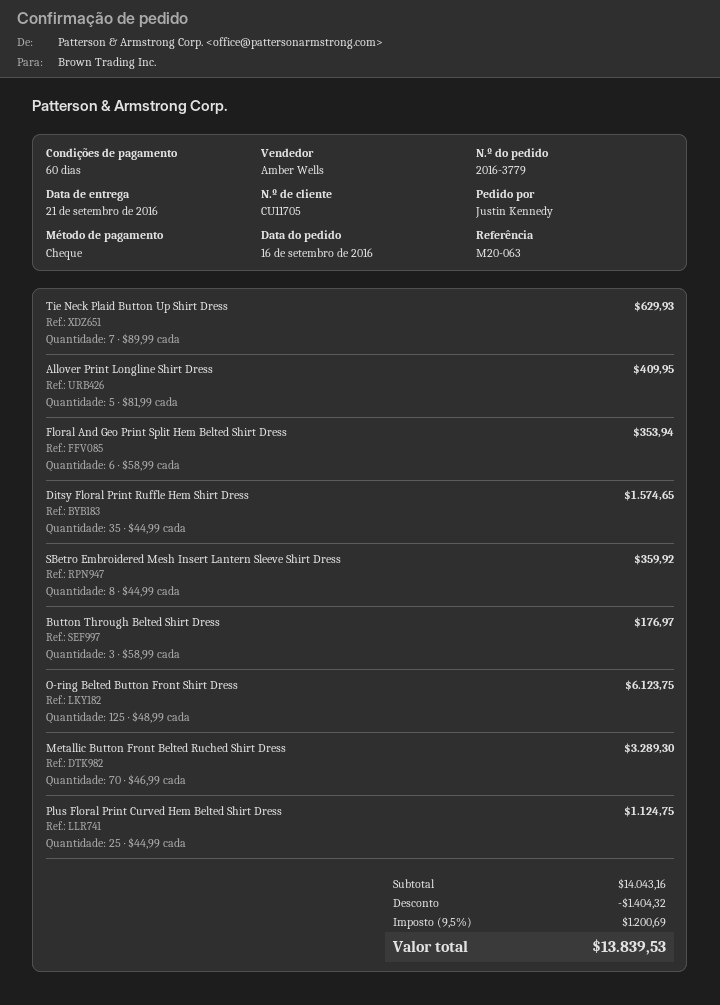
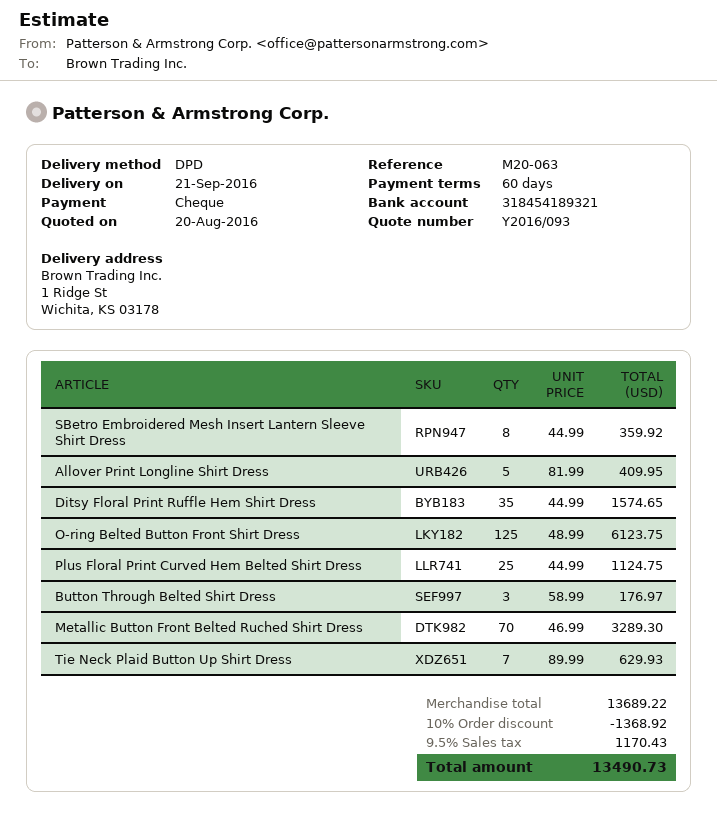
Floral And Geo Print Split Hem Belted Shirt Dress: 6 x 58.99 = 353.94 -> none
subtotal: 14043.16 -> 13689.22
discount: 1404.32 -> 1368.92
tax: 9.5% = 1200.69 -> 9.5% = 1170.43
total: 13839.53 -> 13490.73

